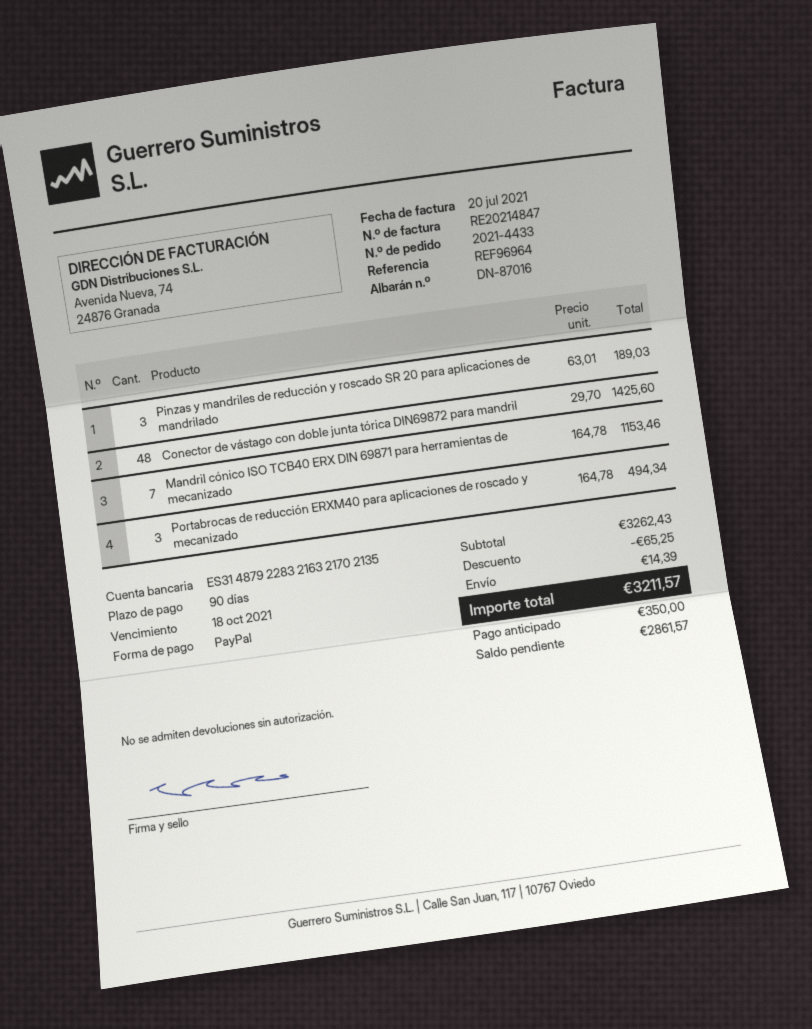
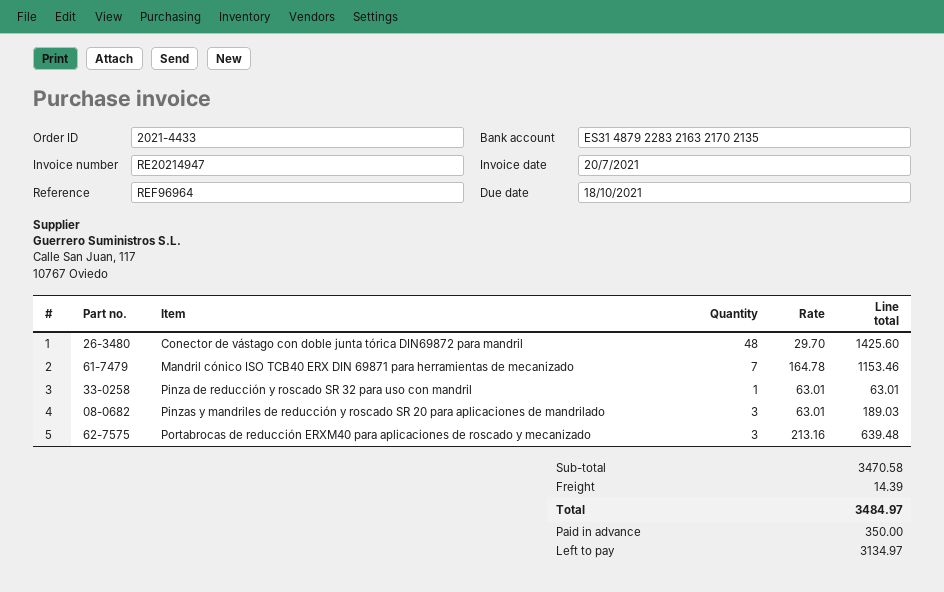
invoice number: RE20214847 -> RE20214947
Portabrocas de reducción ERXM40 para aplicaciones de roscado y mecanizado: 3 x 164.78 = 494.34 -> 3 x 213.16 = 639.48
Pinza de reducción y roscado SR 32 para uso con mandril: none -> 1 x 63.01 = 63.01
subtotal: 3262.43 -> 3470.58
discount: 65.25 -> none
total: 3211.57 -> 3484.97
balance: 2861.57 -> 3134.97

